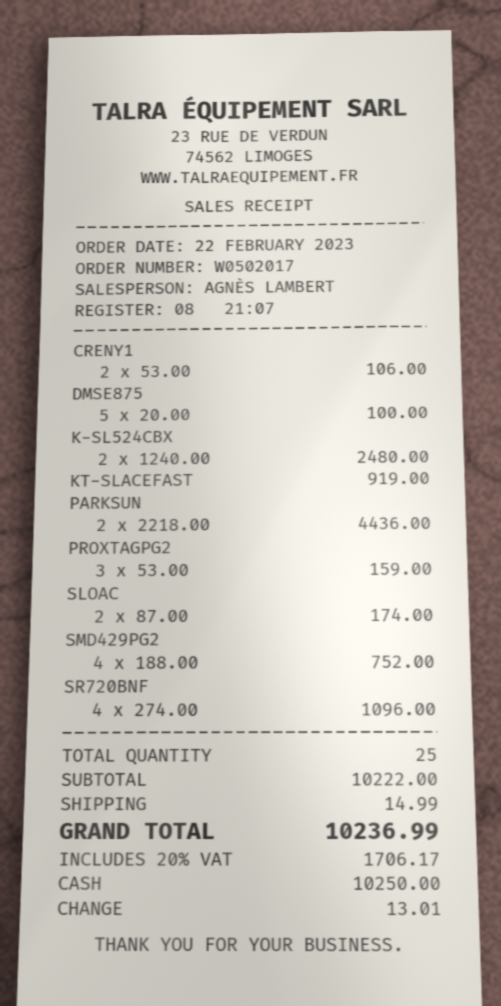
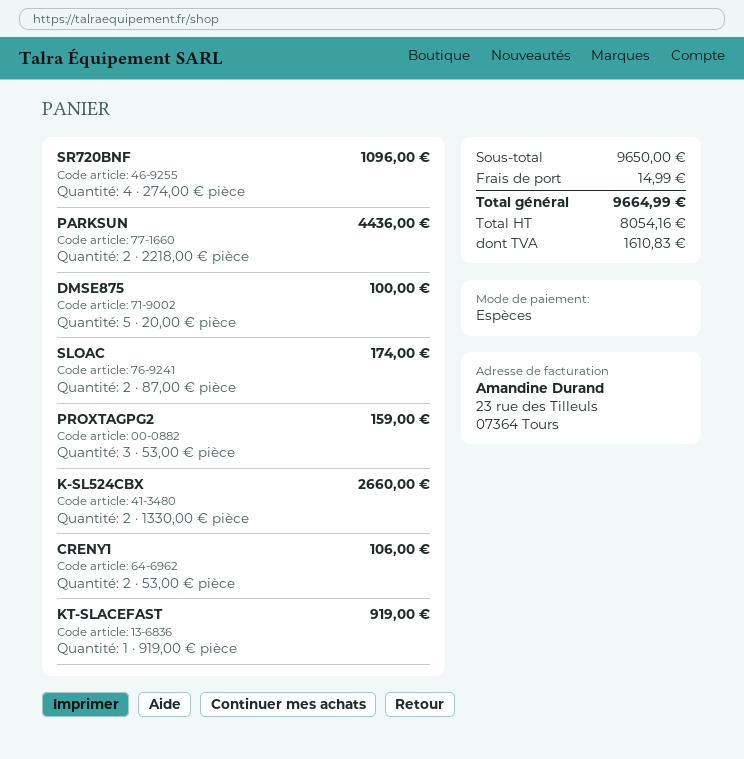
K-SL524CBX: 2 x 1240.00 = 2480.00 -> 2 x 1330.00 = 2660.00
SMD429PG2: 4 x 188.00 = 752.00 -> none
subtotal: 10222.00 -> 9650.00
tax: 1706.17 -> 1610.83
total: 10236.99 -> 9664.99

